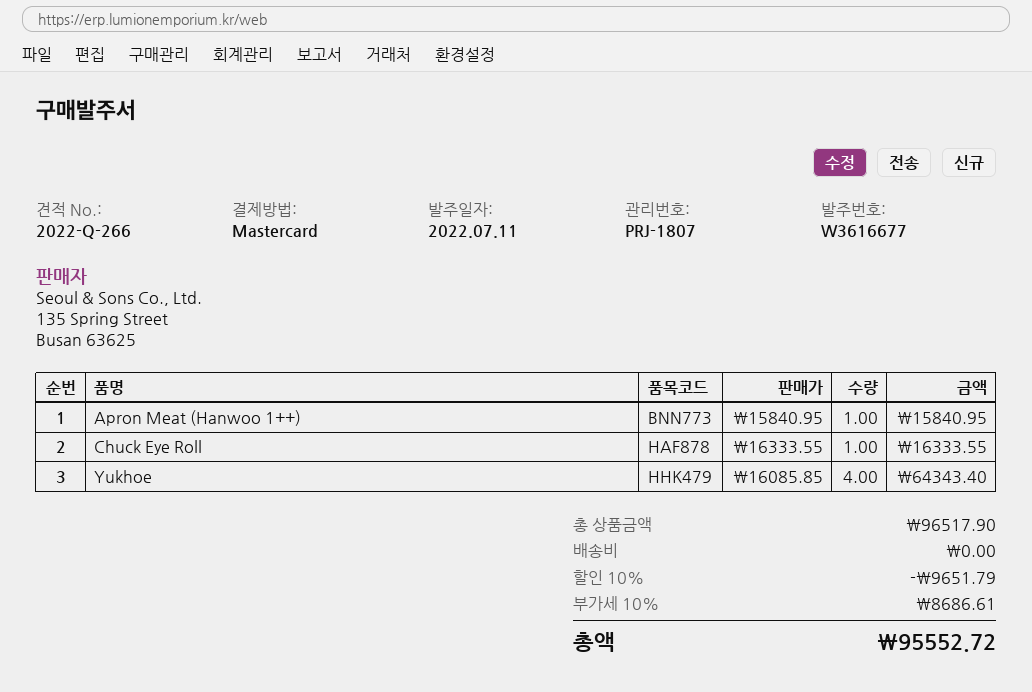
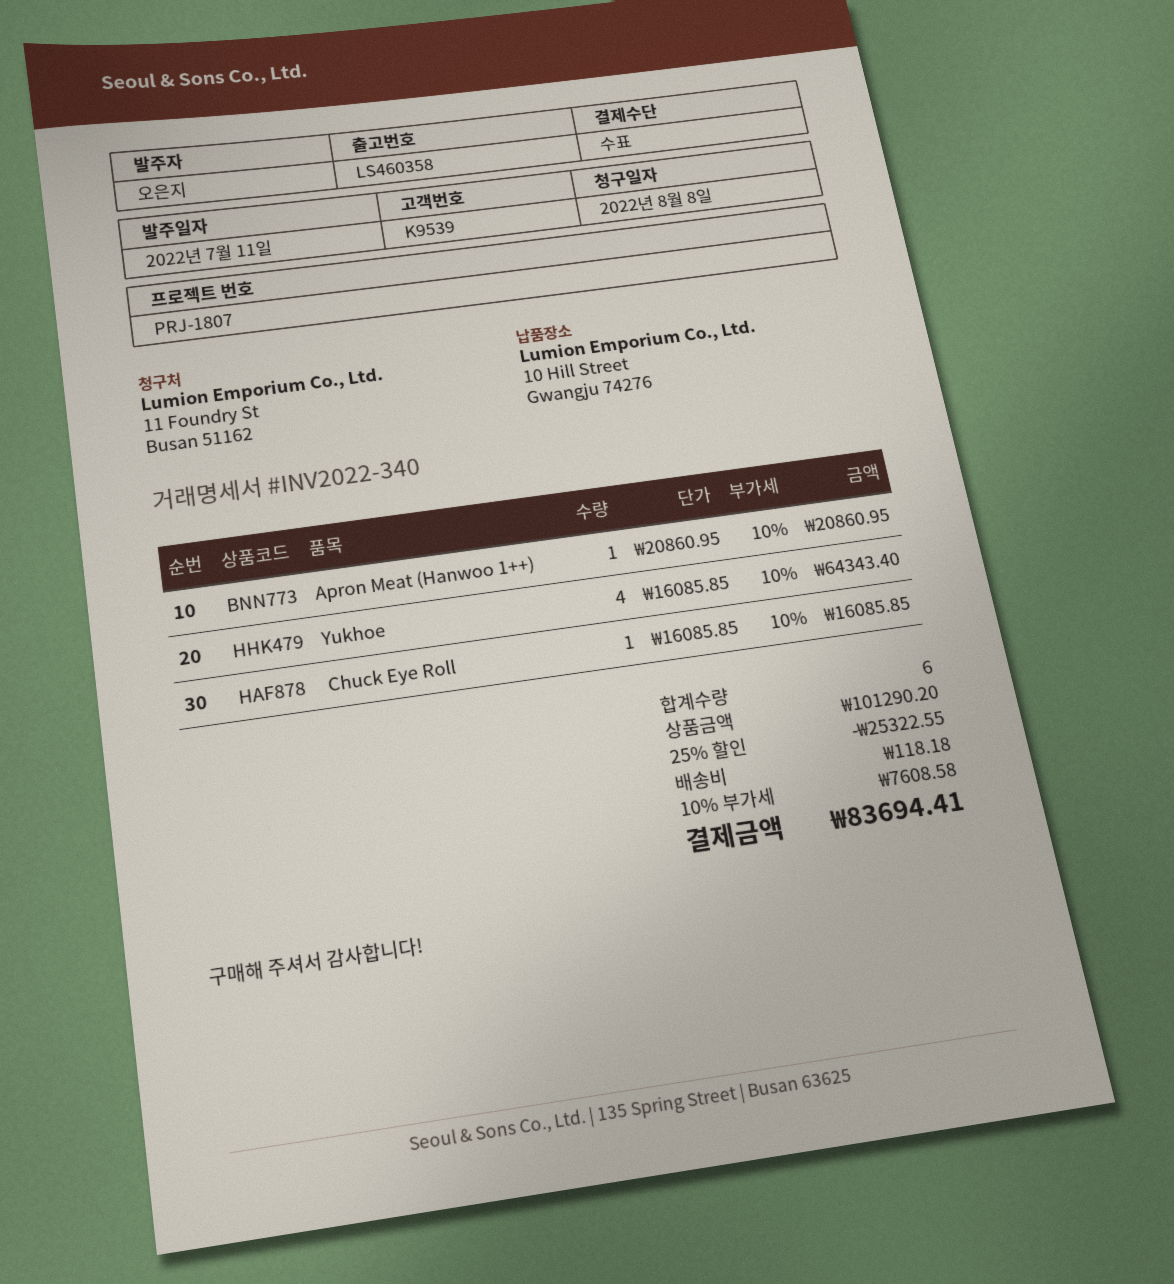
payment method: Mastercard -> cheque
Apron Meat (Hanwoo 1++): 1 x 15840.95 = 15840.95 -> 1 x 20860.95 = 20860.95
Chuck Eye Roll: 1 x 16333.55 = 16333.55 -> 1 x 16085.85 = 16085.85
subtotal: 96517.90 -> 101290.20
discount: 10% = 9651.79 -> 25% = 25322.55
shipping: 0.00 -> 118.18
tax: 10% = 8686.61 -> 10% = 7608.58
total: 95552.72 -> 83694.41

